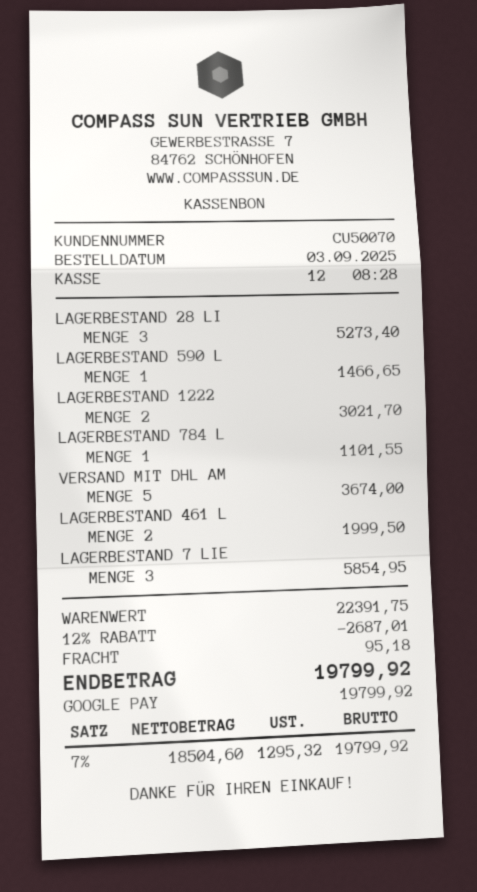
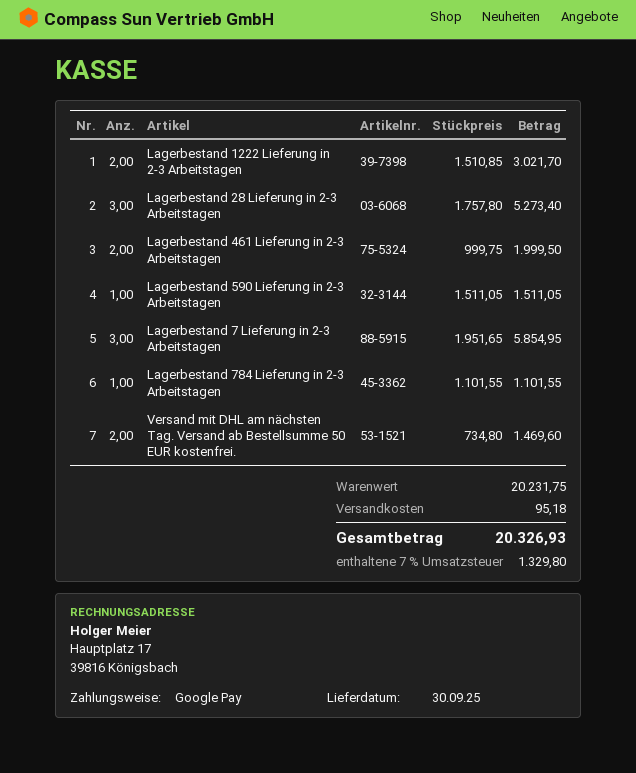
LAGERBESTAND 590 L: 1 for 1466.65 -> 1 for 1511.05
VERSAND MIT DHL AM: 5 for 3674.00 -> 2 for 1469.60
subtotal: 22391.75 -> 20231.75
discount: 12% = 2687.01 -> none
tax: 7% = 1295.32 -> 7% = 1329.80
total: 19799.92 -> 20326.93

